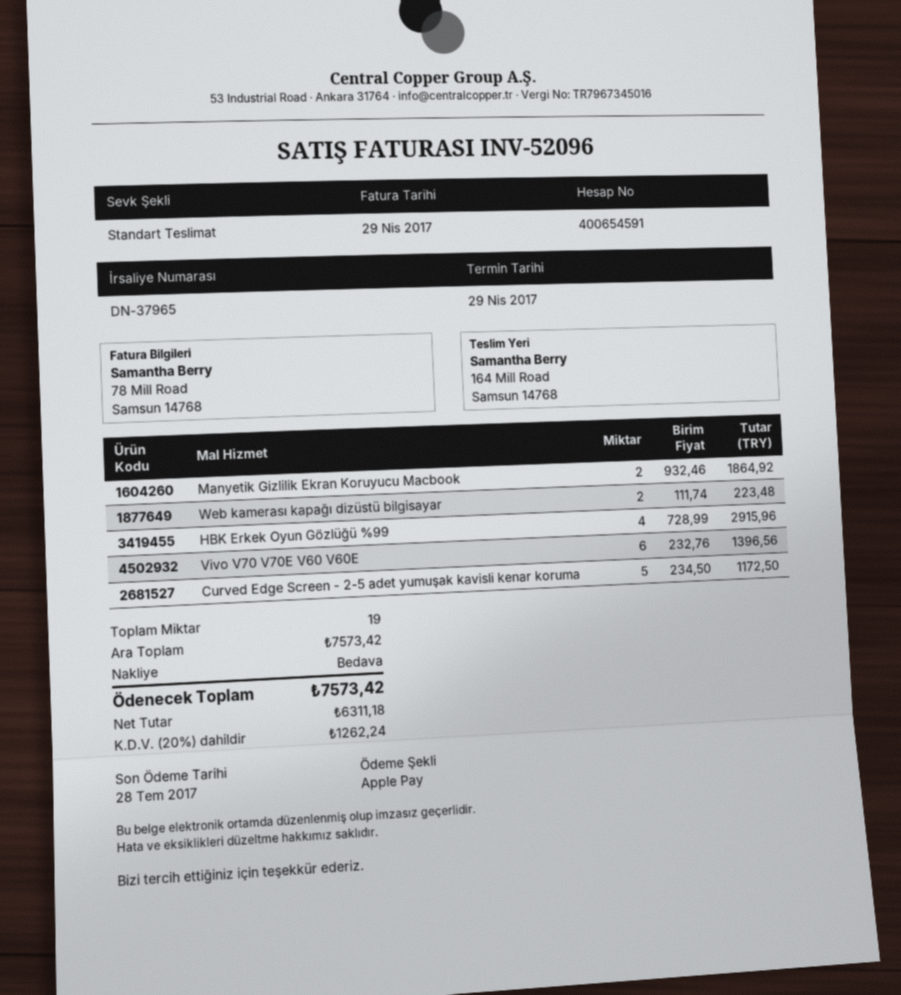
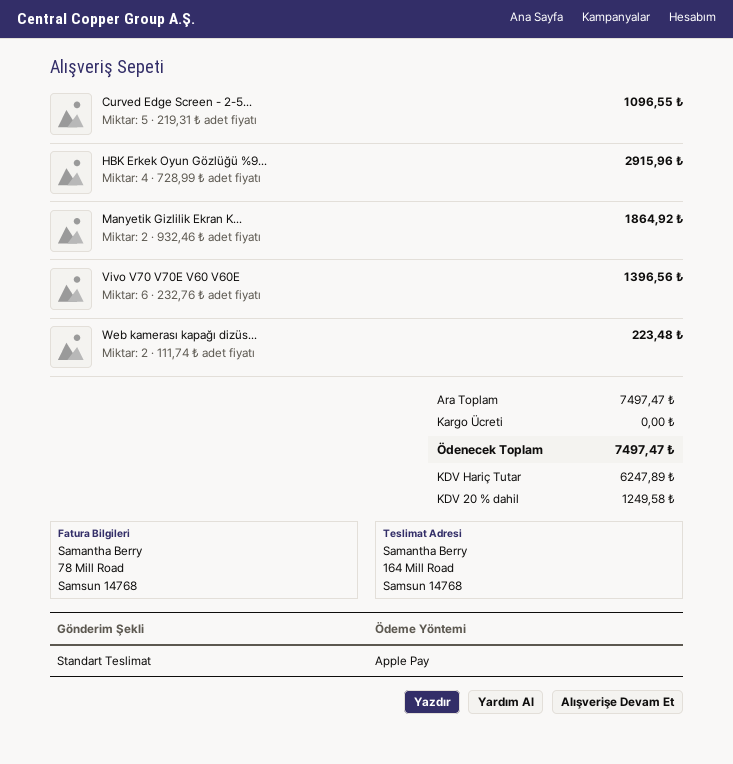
Curved Edge Screen - 2-5 adet yumuşak kavisli kenar koruma: 5 x 234.50 = 1172.50 -> 5 x 219.31 = 1096.55
subtotal: 7573.42 -> 7497.47
net: 6311.18 -> 6247.89
tax: 20% = 1262.24 -> 20% = 1249.58
total: 7573.42 -> 7497.47

